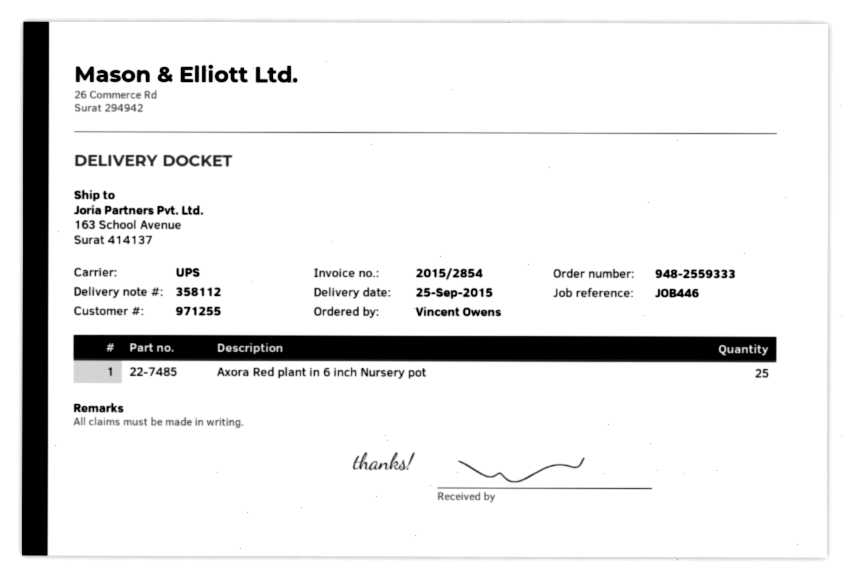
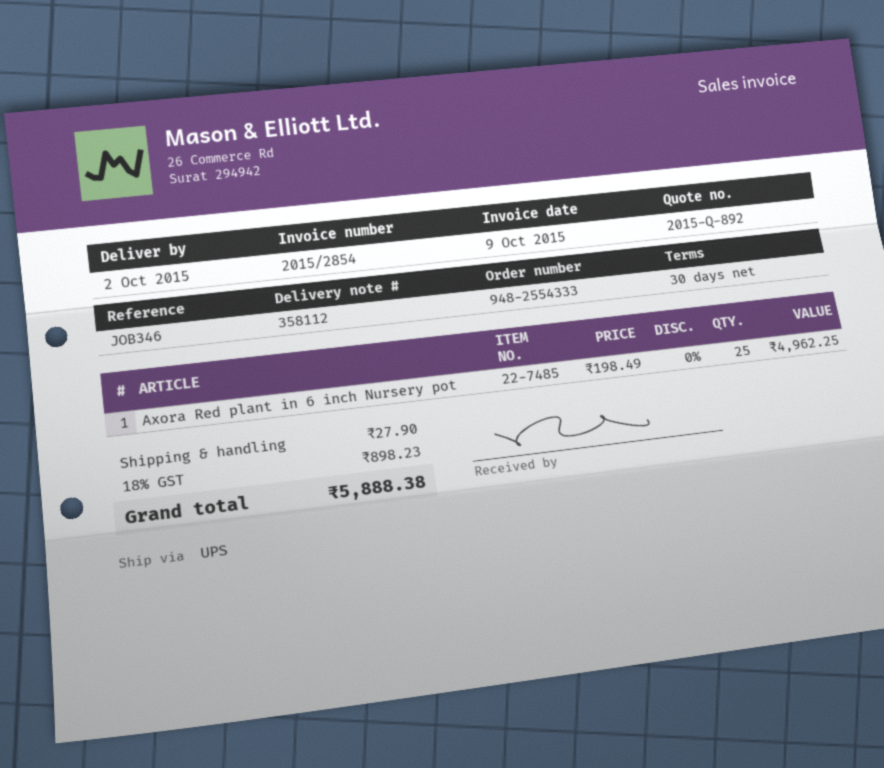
order number: 948-2559333 -> 948-2554333
delivery date: 2015-09-25 -> 2015-10-02
reference: JOB446 -> JOB346

